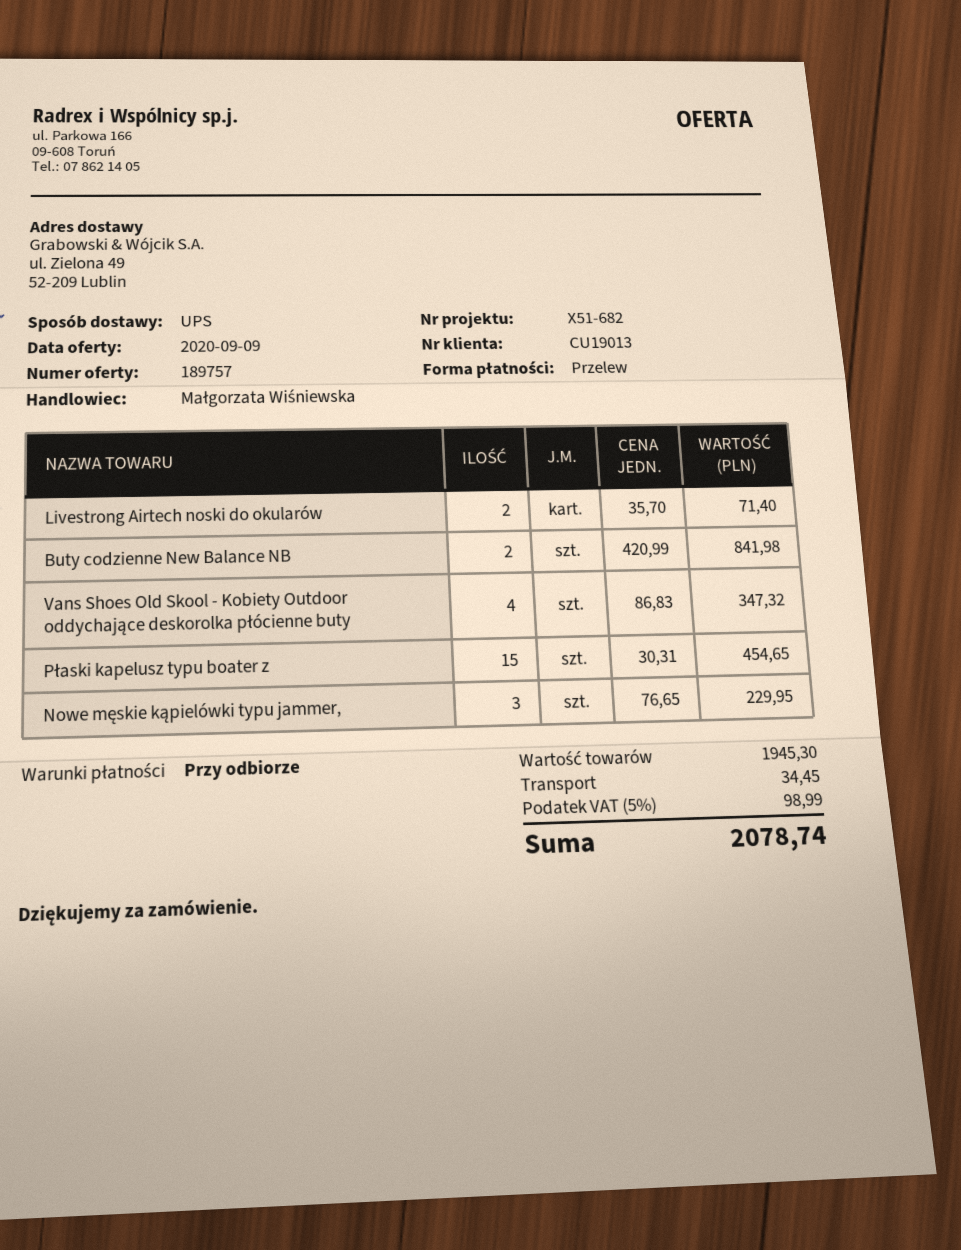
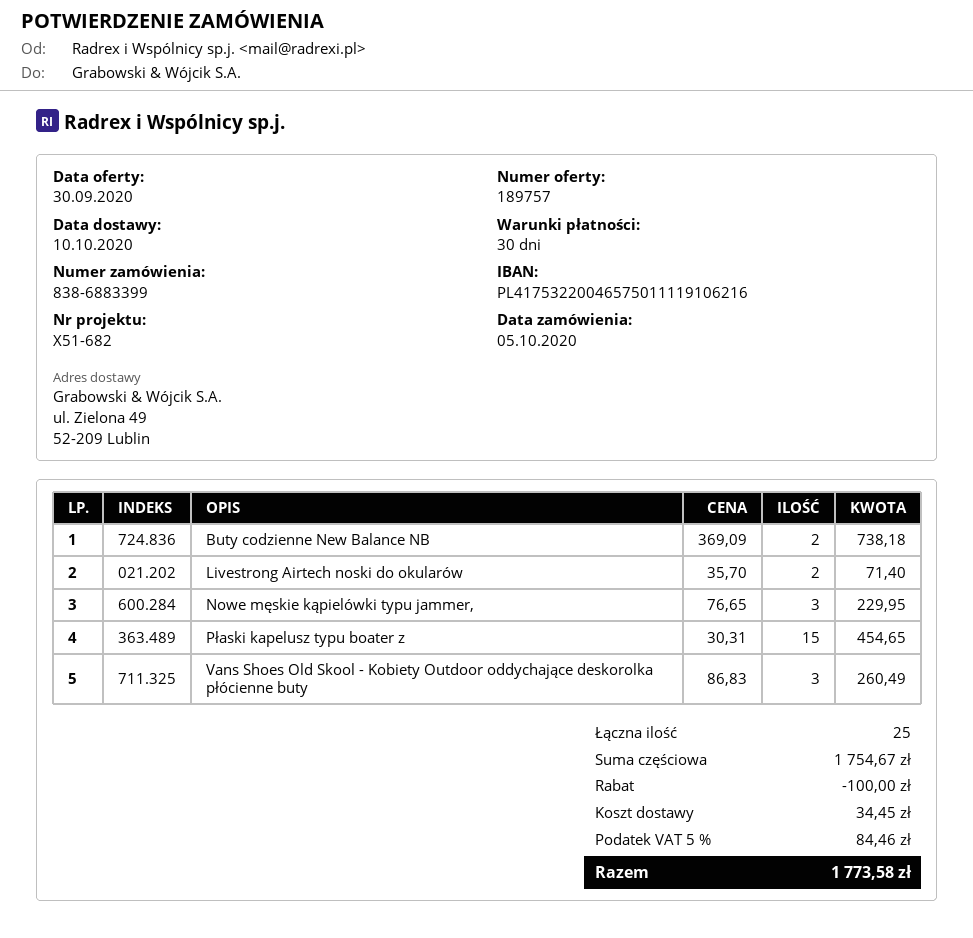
quote date: 2020-09-09 -> 2020-09-30
payment terms: on receipt -> 30 days
Buty codzienne New Balance NB: 2 x 420.99 = 841.98 -> 2 x 369.09 = 738.18
Vans Shoes Old Skool - Kobiety Outdoor oddychające deskorolka płócienne buty: 4 x 86.83 = 347.32 -> 3 x 86.83 = 260.49
subtotal: 1945.30 -> 1754.67
discount: none -> 100.00
tax: 5% = 98.99 -> 5% = 84.46
total: 2078.74 -> 1773.58

